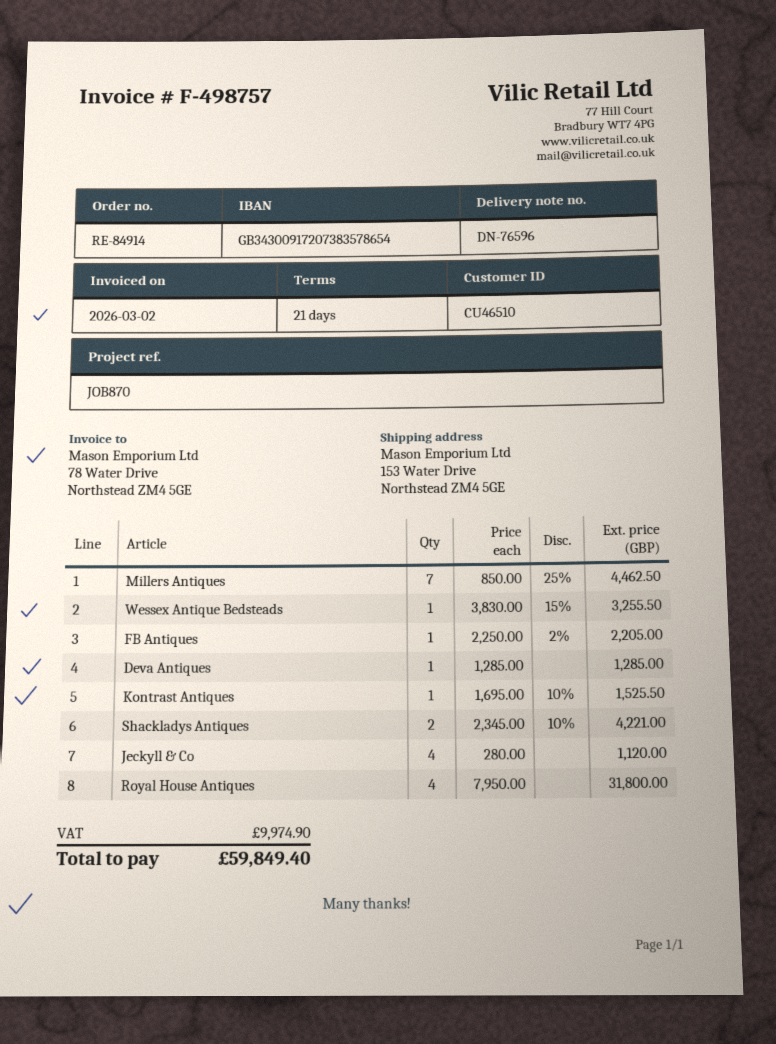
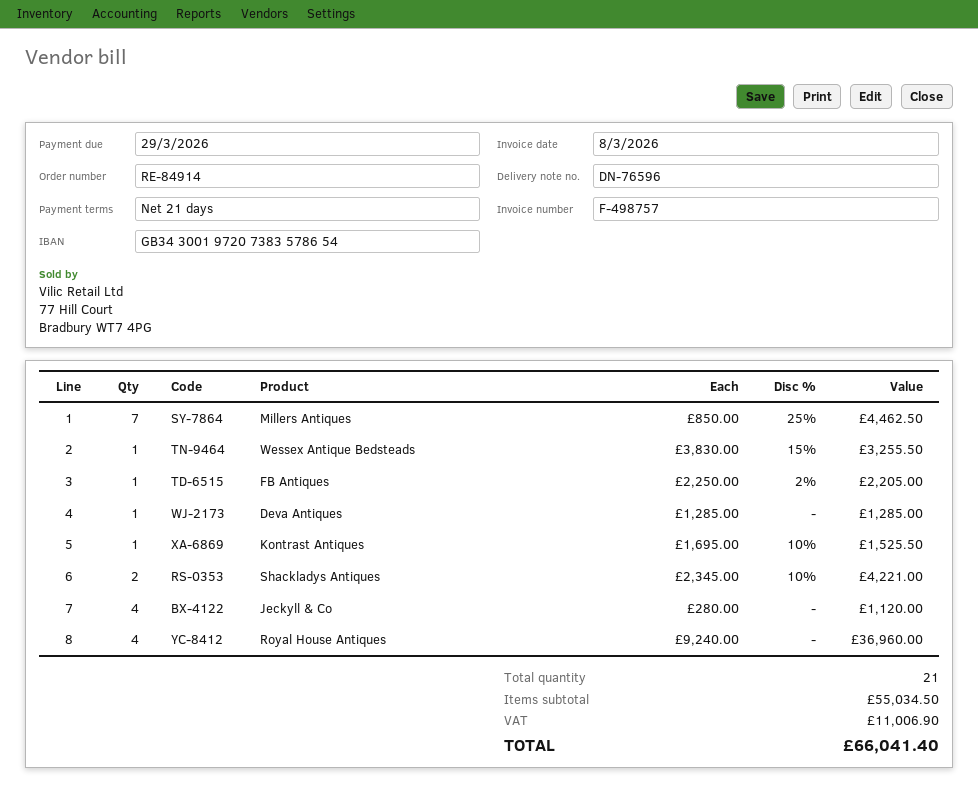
invoice date: 2026-03-02 -> 2026-03-08
bank account: GB34300917207383578654 -> GB34300197207383578654
Royal House Antiques: 4 x 7950.00 = 31800.00 -> 4 x 9240.00 = 36960.00
tax: 9974.90 -> 11006.90
total: 59849.40 -> 66041.40

